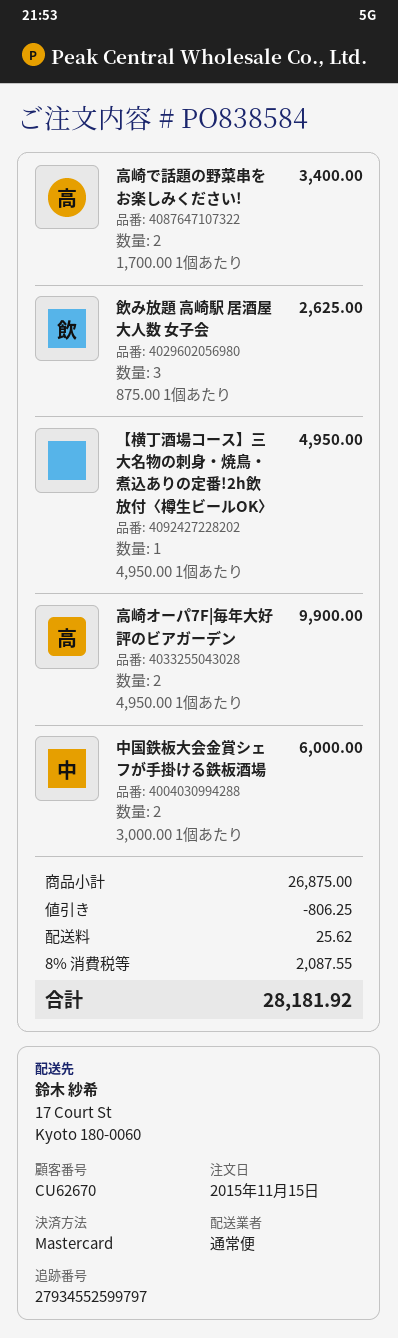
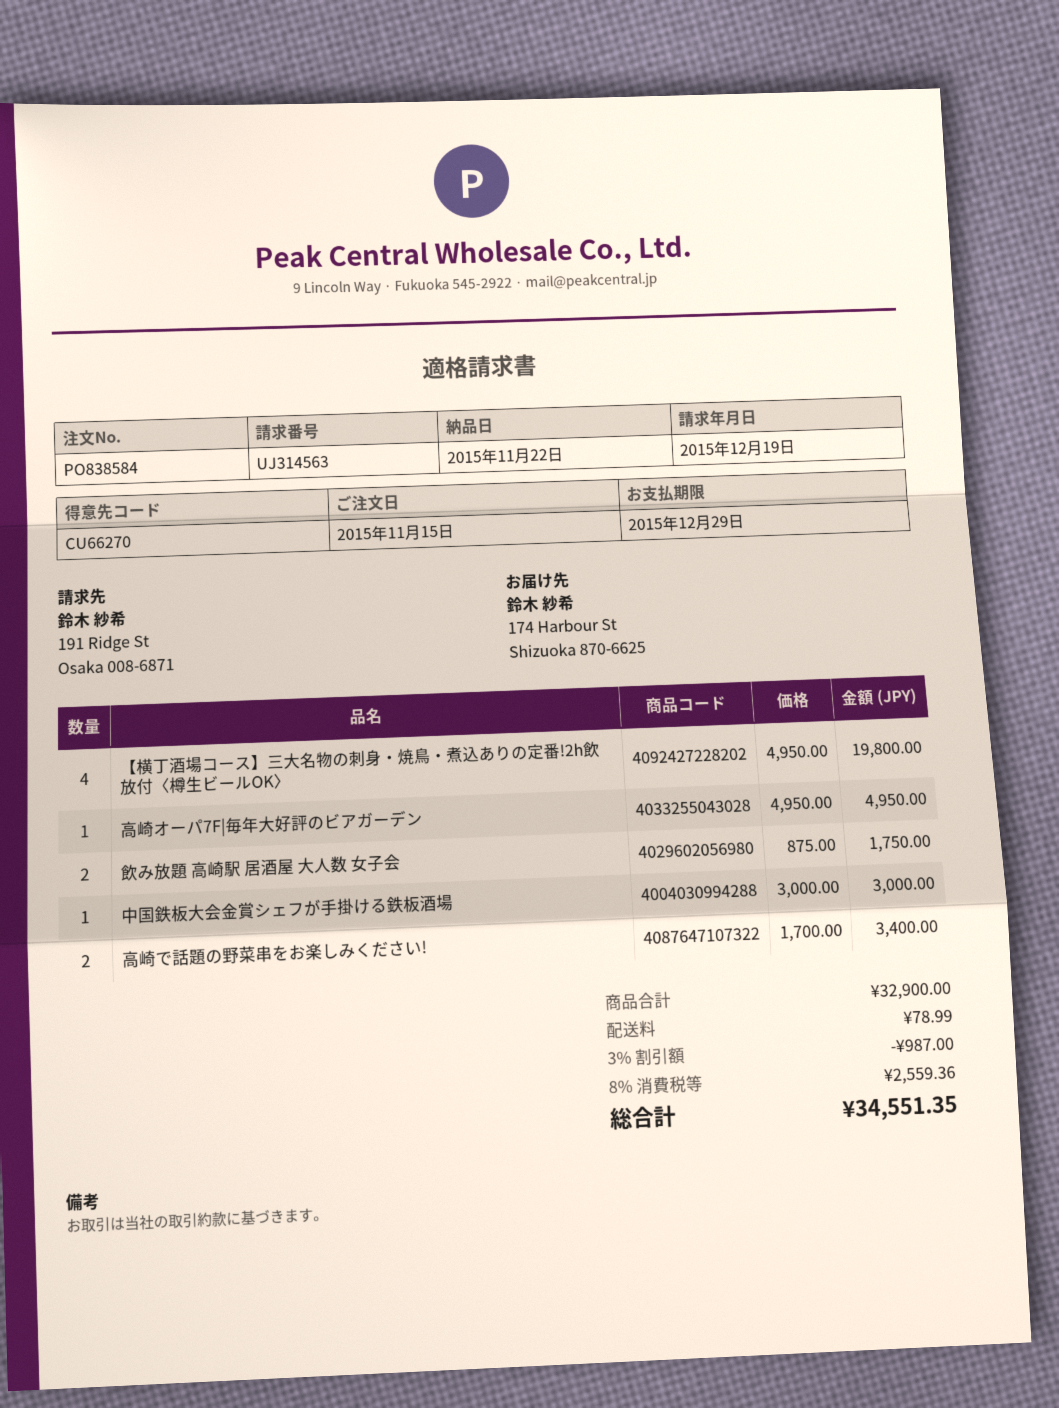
customer number: CU62670 -> CU66270
ship to: 17 Court St, Kyoto 180-0060 -> 174 Harbour St, Shizuoka 870-6625
飲み放題 高崎駅 居酒屋 大人数 女子会: 3 x 875.00 = 2625.00 -> 2 x 875.00 = 1750.00
【横丁酒場コース】三大名物の刺身・焼鳥・煮込ありの定番!2h飲放付〈樽生ビールOK〉: 1 x 4950.00 = 4950.00 -> 4 x 4950.00 = 19800.00
高崎オーパ7F|毎年大好評のビアガーデン: 2 x 4950.00 = 9900.00 -> 1 x 4950.00 = 4950.00
中国鉄板大会金賞シェフが手掛ける鉄板酒場: 2 x 3000.00 = 6000.00 -> 1 x 3000.00 = 3000.00
subtotal: 26875.00 -> 32900.00
discount: 806.25 -> 987.00
shipping: 25.62 -> 78.99
tax: 8% = 2087.55 -> 8% = 2559.36
total: 28181.92 -> 34551.35

